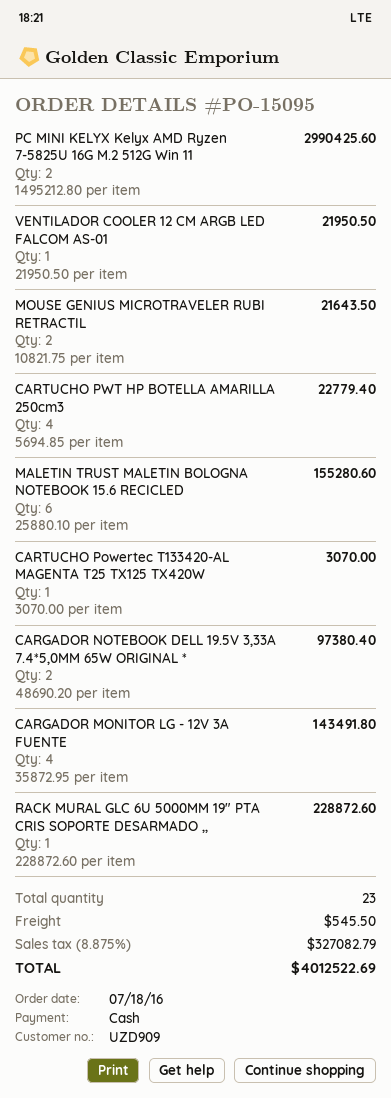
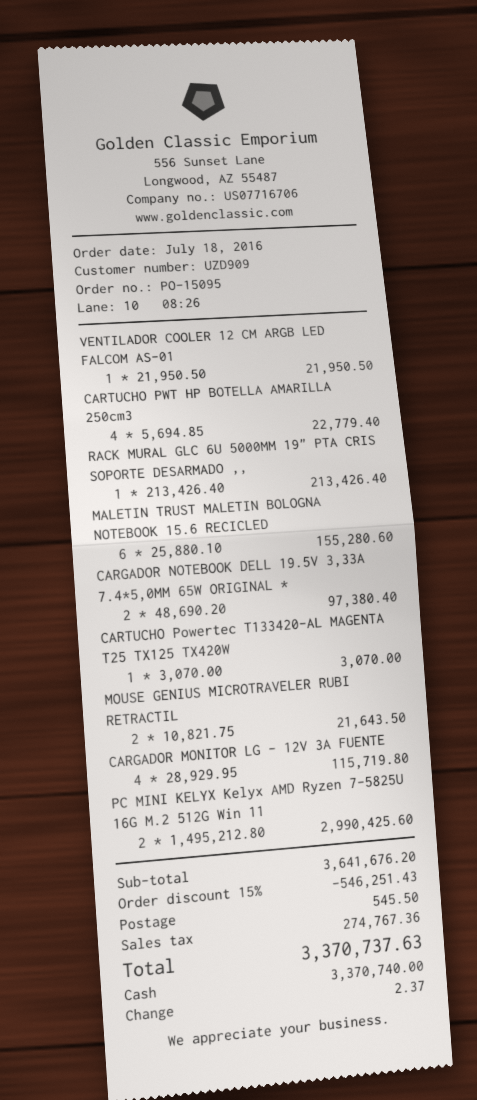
CARGADOR MONITOR LG - 12V 3A FUENTE: 4 x 35872.95 = 143491.80 -> 4 x 28929.95 = 115719.80
RACK MURAL GLC 6U 5000MM 19" PTA CRIS SOPORTE DESARMADO ,,: 1 x 228872.60 = 228872.60 -> 1 x 213426.40 = 213426.40
discount: none -> 15% = 546251.43
tax: 327082.79 -> 274767.36
total: 4012522.69 -> 3370737.63

